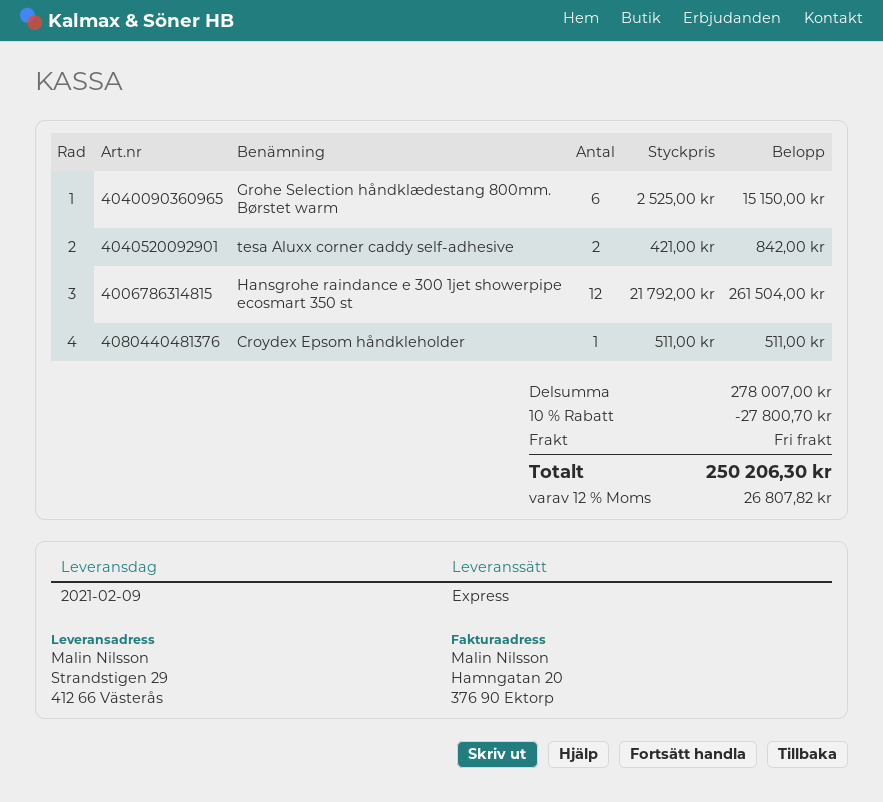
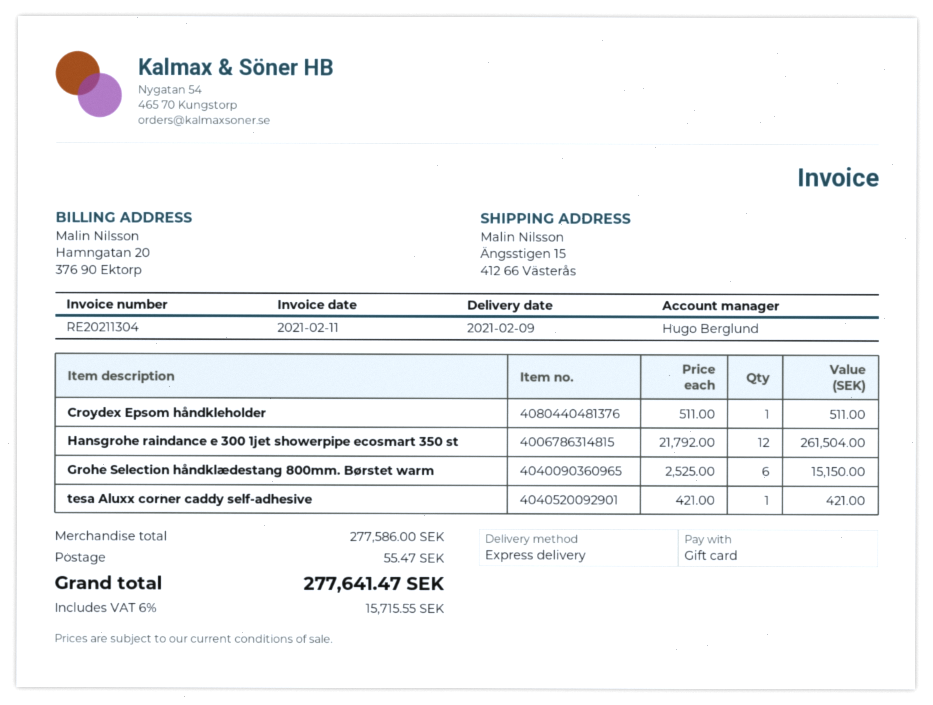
ship to: Strandstigen 29, 412 66 Västerås -> Ängsstigen 15, 412 66 Västerås
tesa Aluxx corner caddy self-adhesive: 2 x 421.00 = 842.00 -> 1 x 421.00 = 421.00
subtotal: 278007.00 -> 277586.00
discount: 10% = 27800.70 -> none
shipping: 0.00 -> 55.47
tax: 12% = 26807.82 -> 6% = 15715.55
total: 250206.30 -> 277641.47

